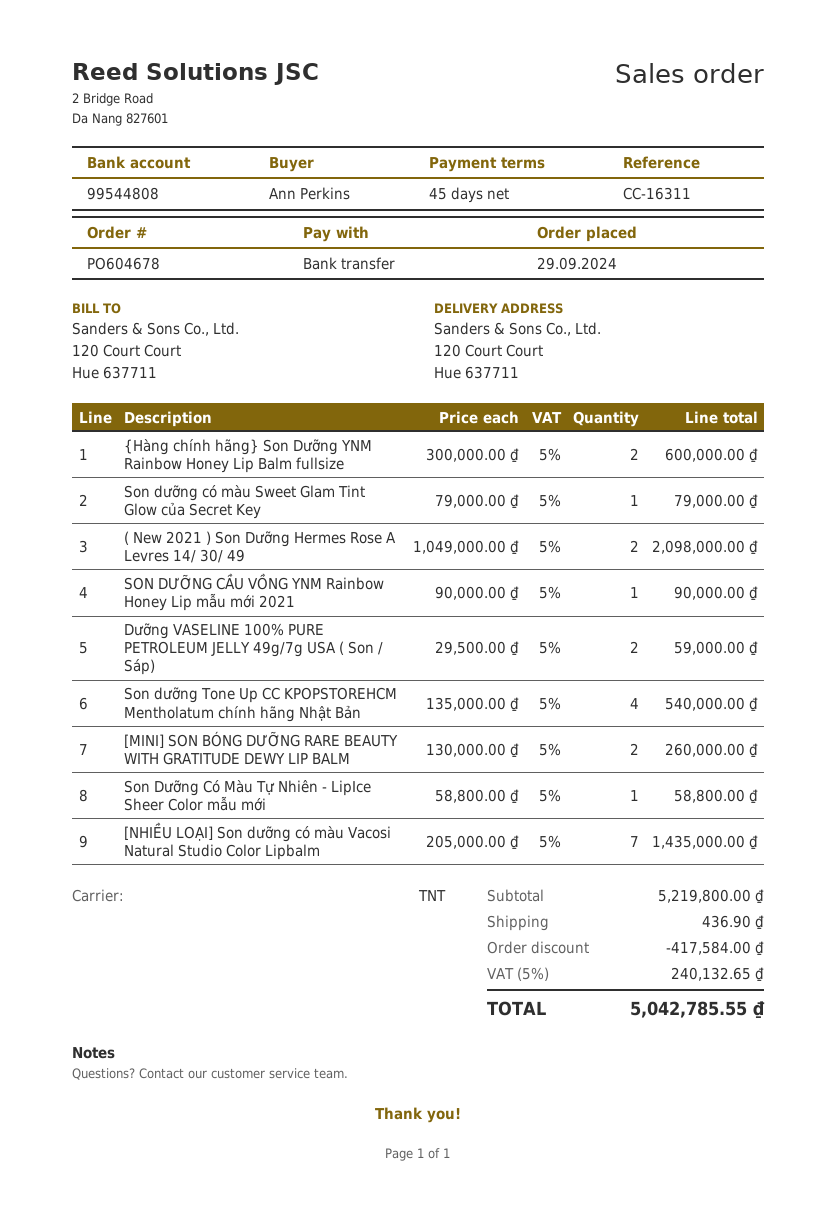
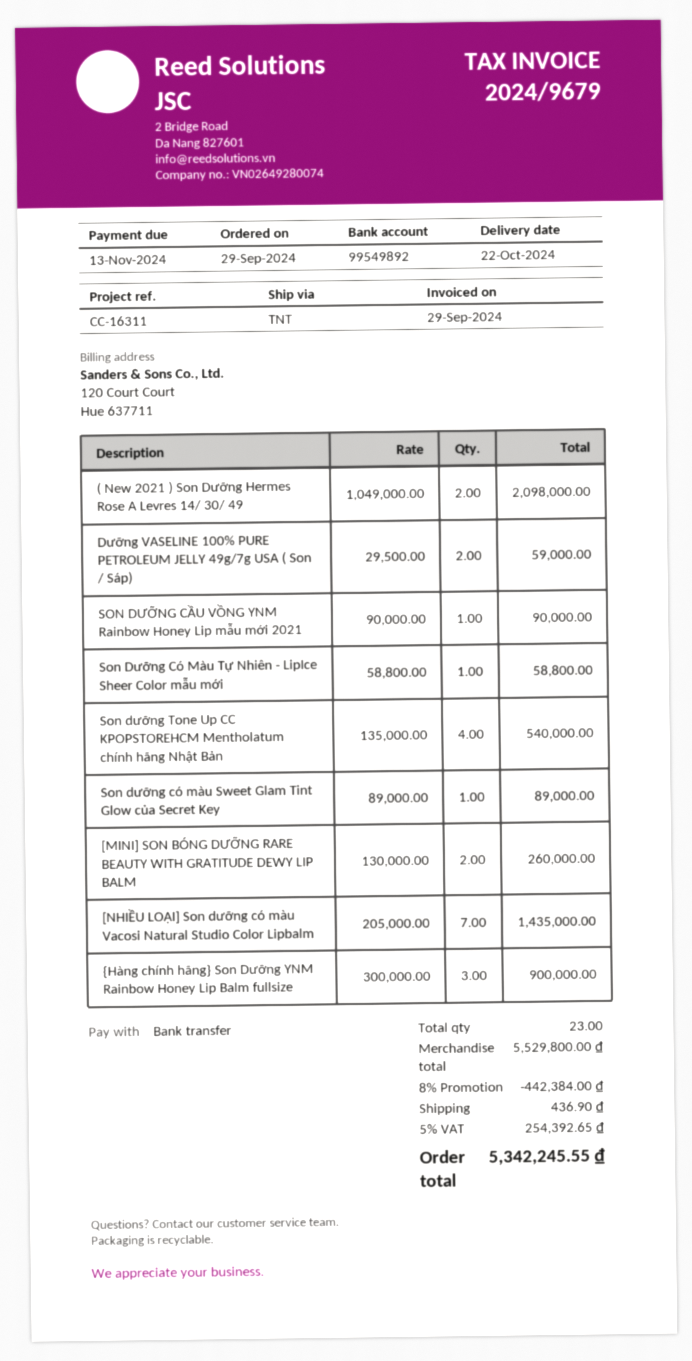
bank account: 99544808 -> 99549892
{Hàng chính hãng} Son Dưỡng YNM Rainbow Honey Lip Balm fullsize: 2 x 300000.00 = 600000.00 -> 3 x 300000.00 = 900000.00
Son dưỡng có màu Sweet Glam Tint Glow của Secret Key: 1 x 79000.00 = 79000.00 -> 1 x 89000.00 = 89000.00
subtotal: 5219800.00 -> 5529800.00
discount: 417584.00 -> 442384.00
tax: 5% = 240132.65 -> 5% = 254392.65
total: 5042785.55 -> 5342245.55

